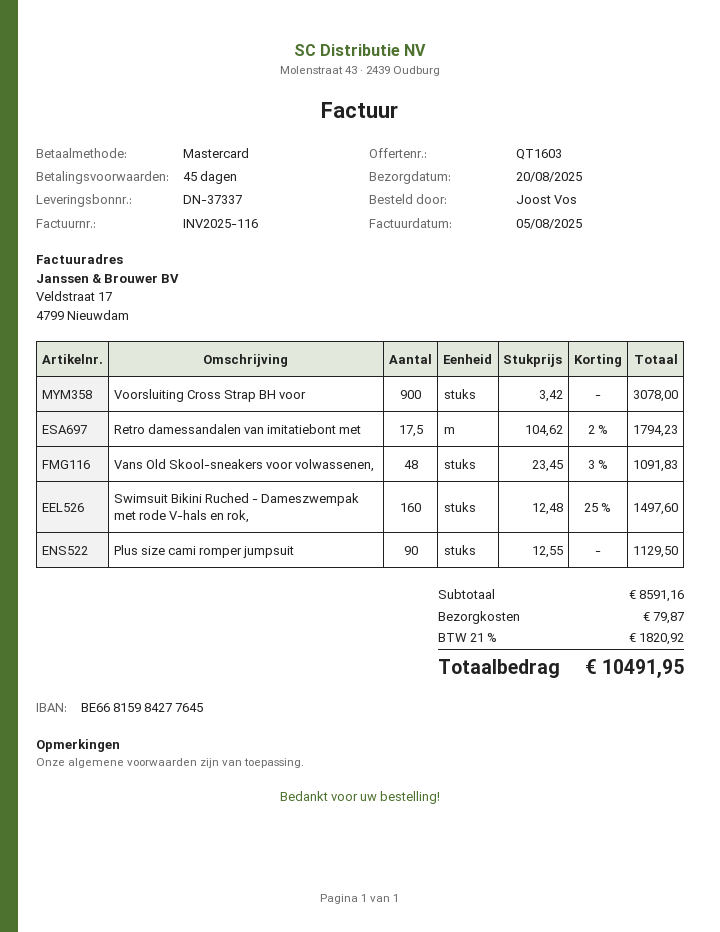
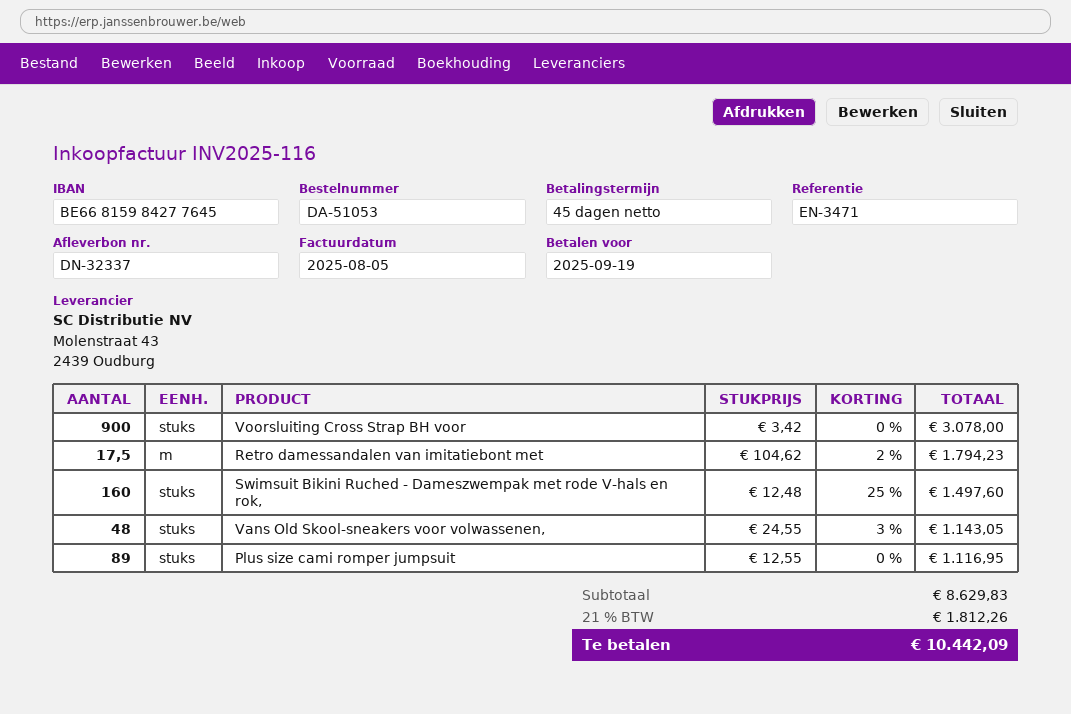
delivery note number: DN-37337 -> DN-32337
Vans Old Skool-sneakers voor volwassenen,: 48 x 23.45 - 3% = 1091.83 -> 48 x 24.55 - 3% = 1143.05
Plus size cami romper jumpsuit: 90 x 12.55 = 1129.50 -> 89 x 12.55 = 1116.95
subtotal: 8591.16 -> 8629.83
shipping: 79.87 -> none
tax: 21% = 1820.92 -> 21% = 1812.26
total: 10491.95 -> 10442.09

